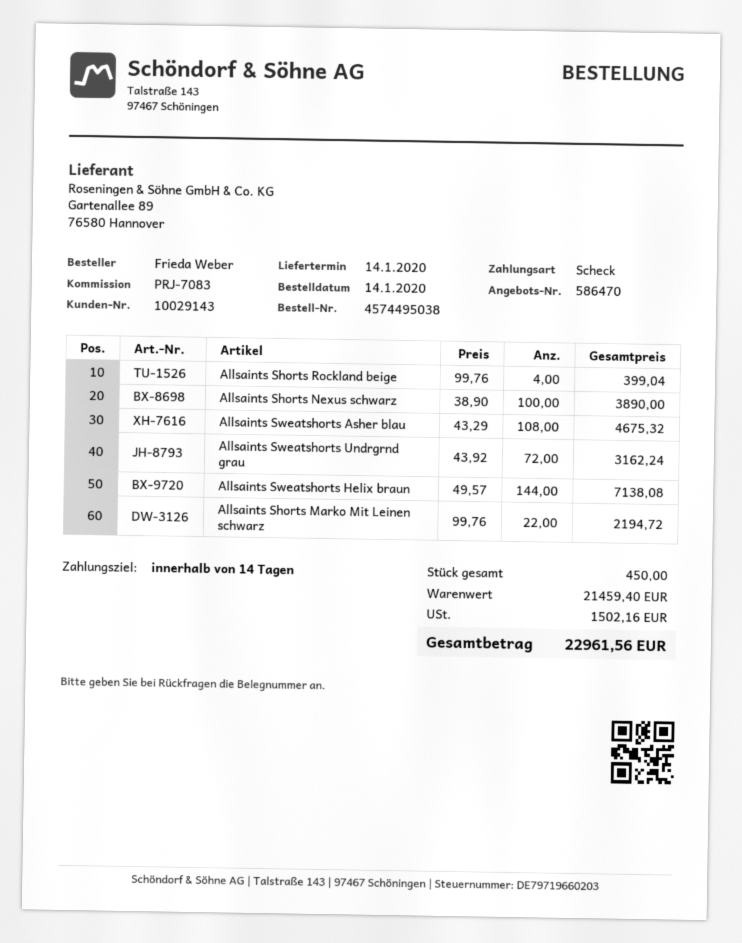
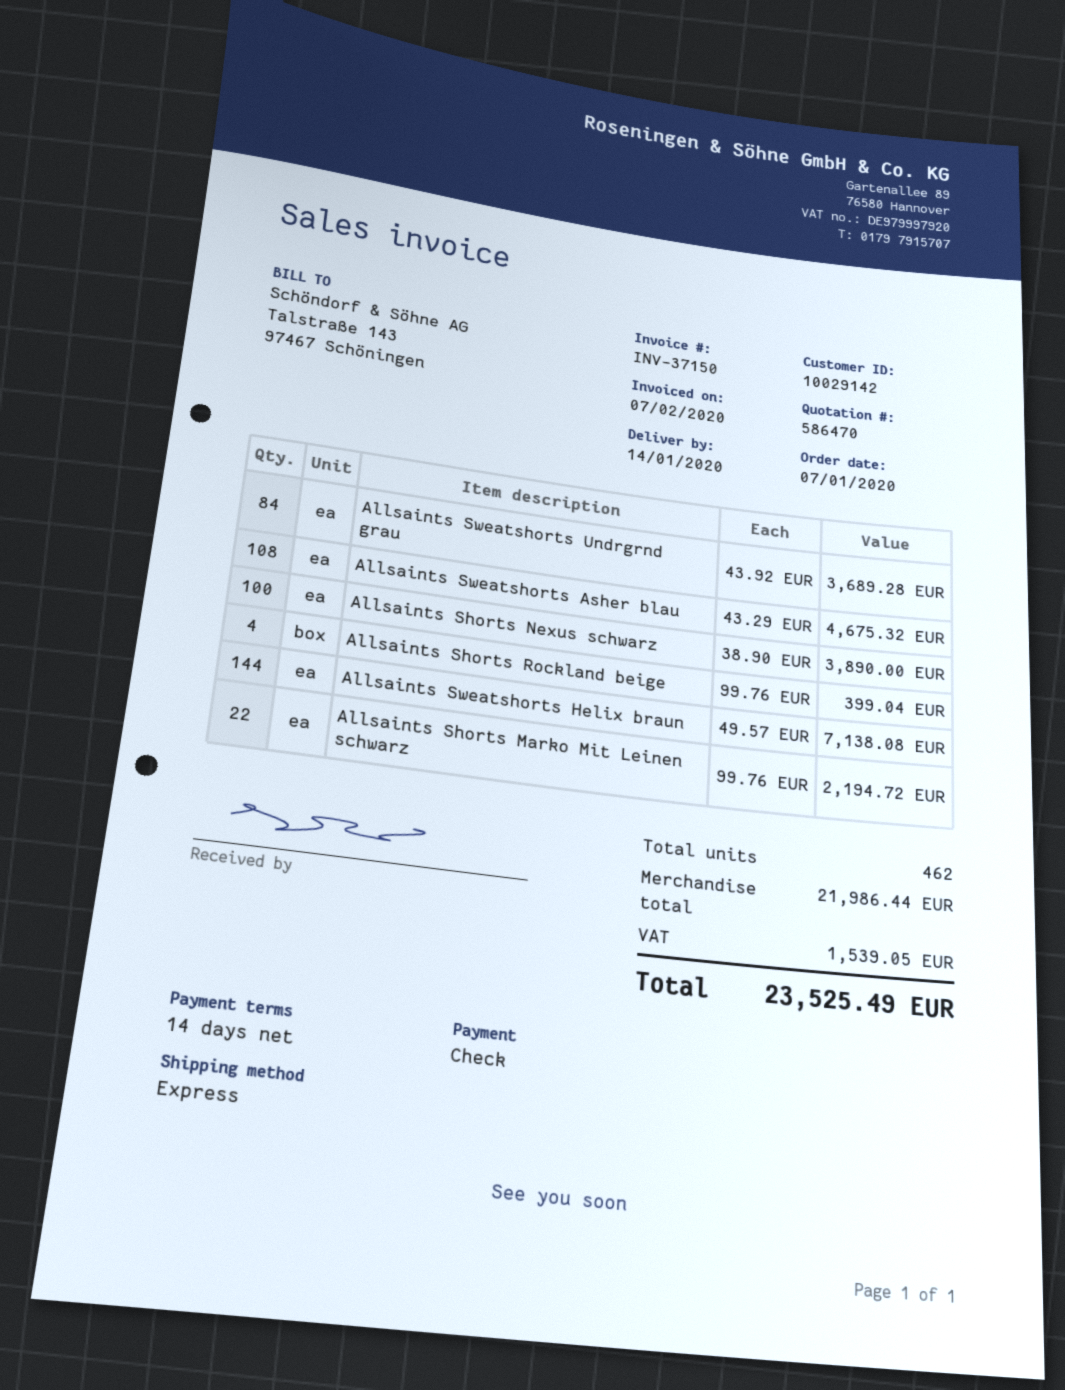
order date: 2020-01-14 -> 2020-01-07
customer number: 10029143 -> 10029142
Allsaints Sweatshorts Undrgrnd grau: 72 x 43.92 = 3162.24 -> 84 x 43.92 = 3689.28
total quantity: 450 -> 462
subtotal: 21459.40 -> 21986.44
tax: 1502.16 -> 1539.05
total: 22961.56 -> 23525.49

